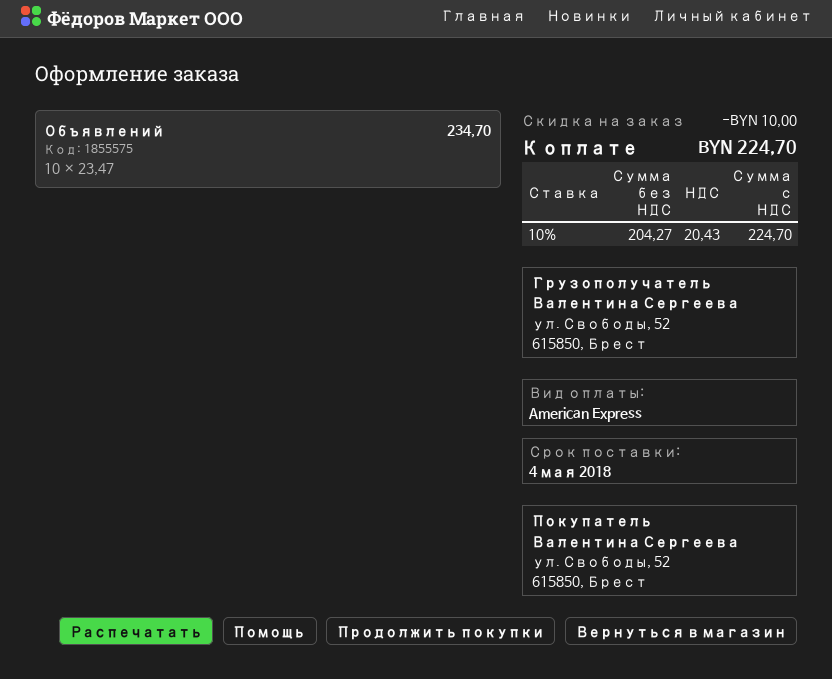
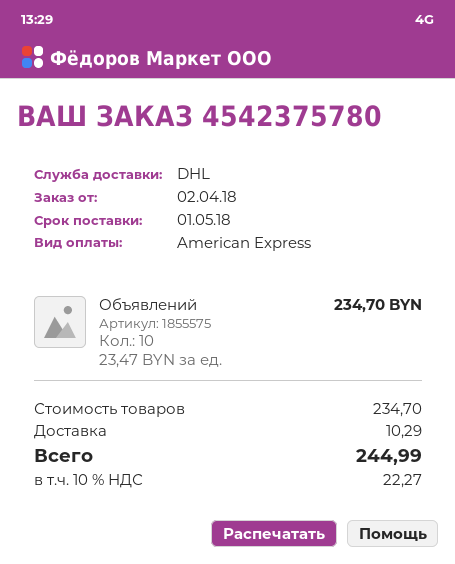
delivery date: 2018-05-04 -> 2018-05-01
discount: 10.00 -> none
shipping: none -> 10.29
tax: 10% = 20.43 -> 10% = 22.27
total: 224.70 -> 244.99

